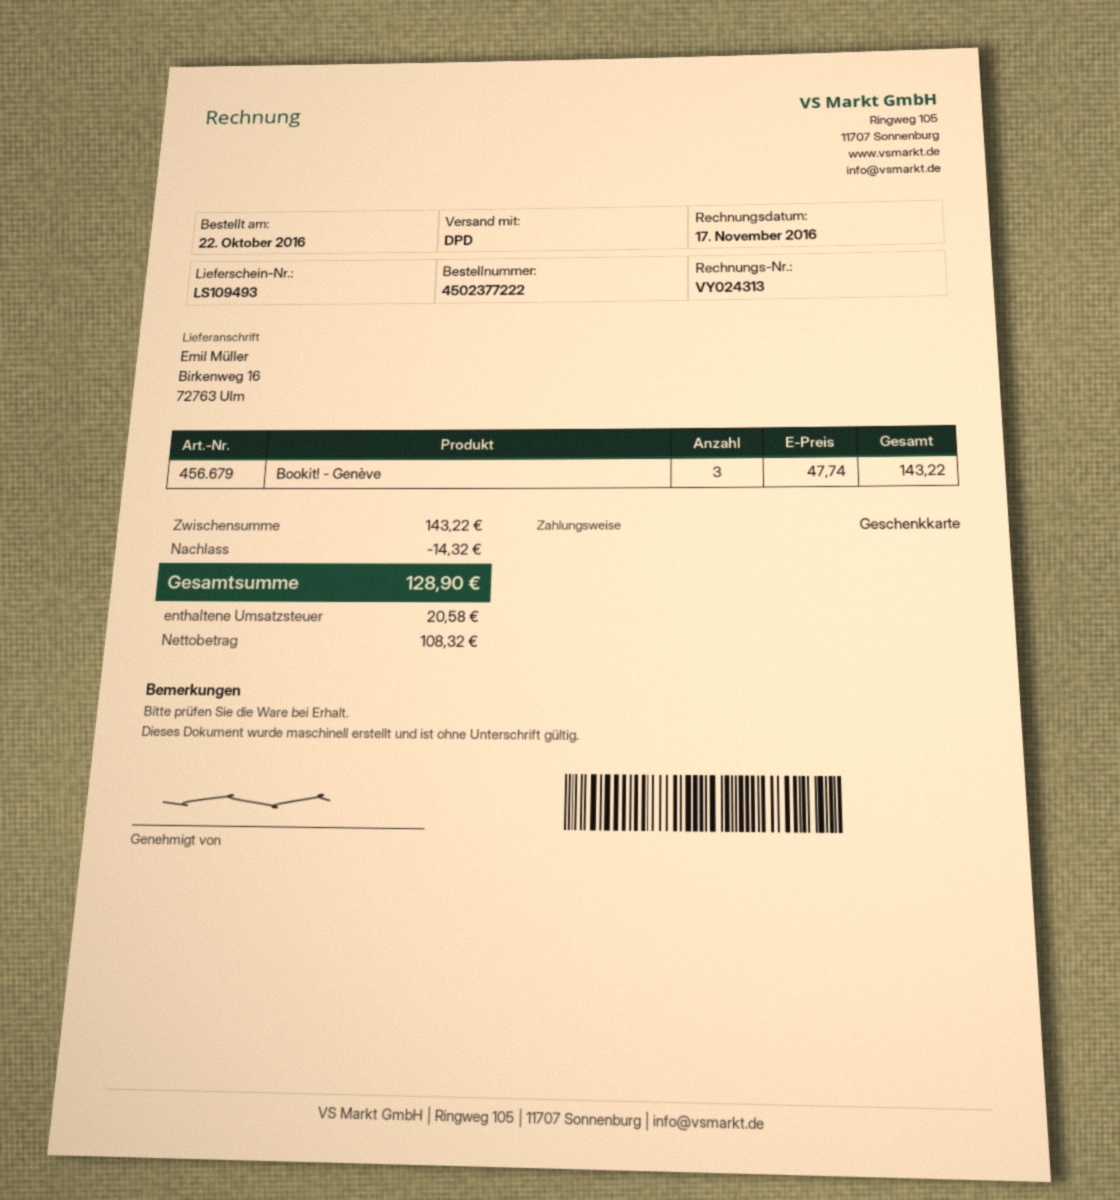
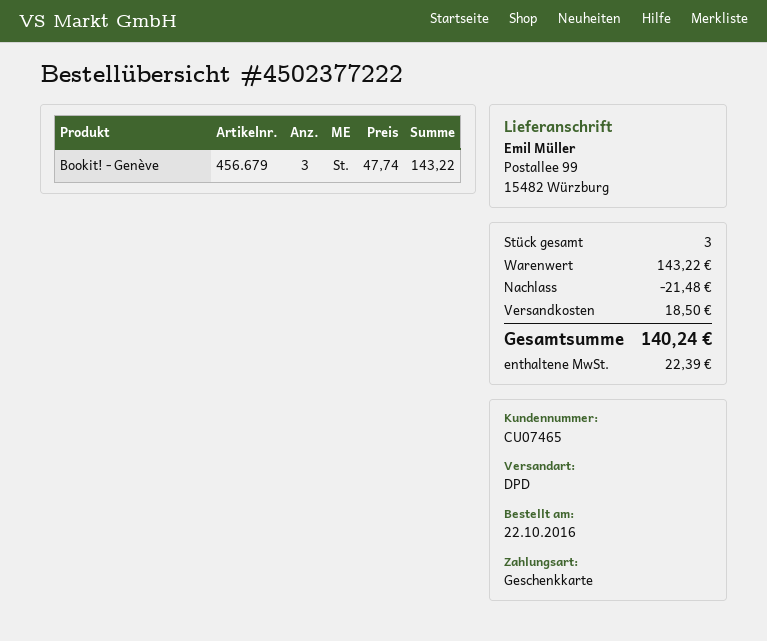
ship to: Birkenweg 16, 72763 Ulm -> Postallee 99, 15482 Würzburg
discount: 14.32 -> 21.48
shipping: none -> 18.50
tax: 20.58 -> 22.39
total: 128.90 -> 140.24

